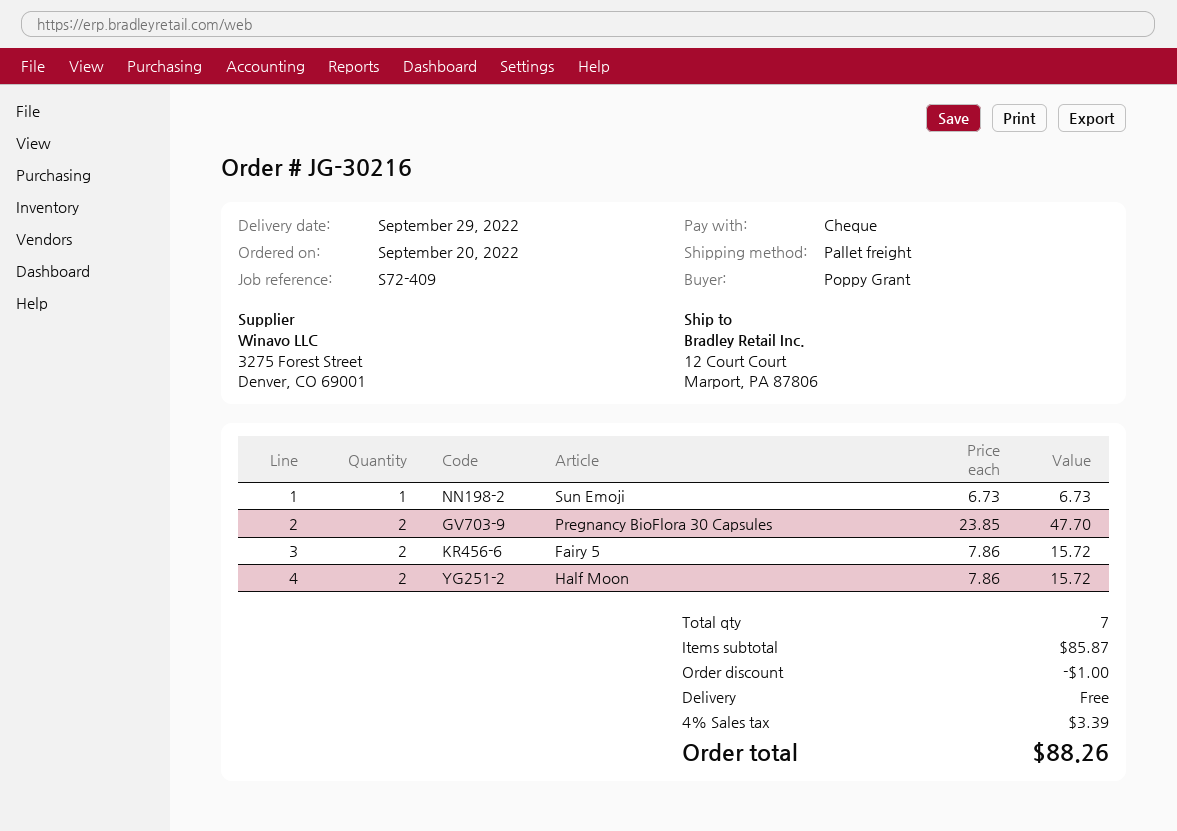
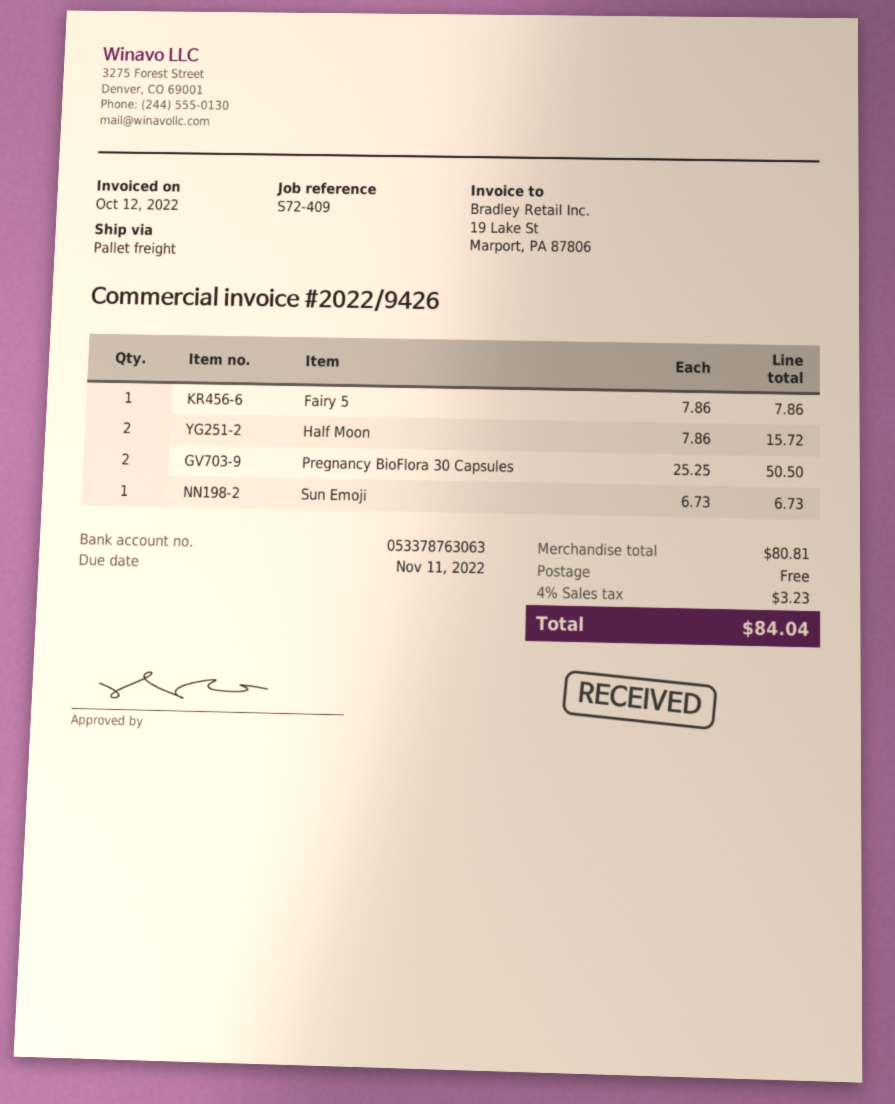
Pregnancy BioFlora 30 Capsules: 2 x 23.85 = 47.70 -> 2 x 25.25 = 50.50
Fairy 5: 2 x 7.86 = 15.72 -> 1 x 7.86 = 7.86
subtotal: 85.87 -> 80.81
discount: 1.00 -> none
tax: 4% = 3.39 -> 4% = 3.23
total: 88.26 -> 84.04

